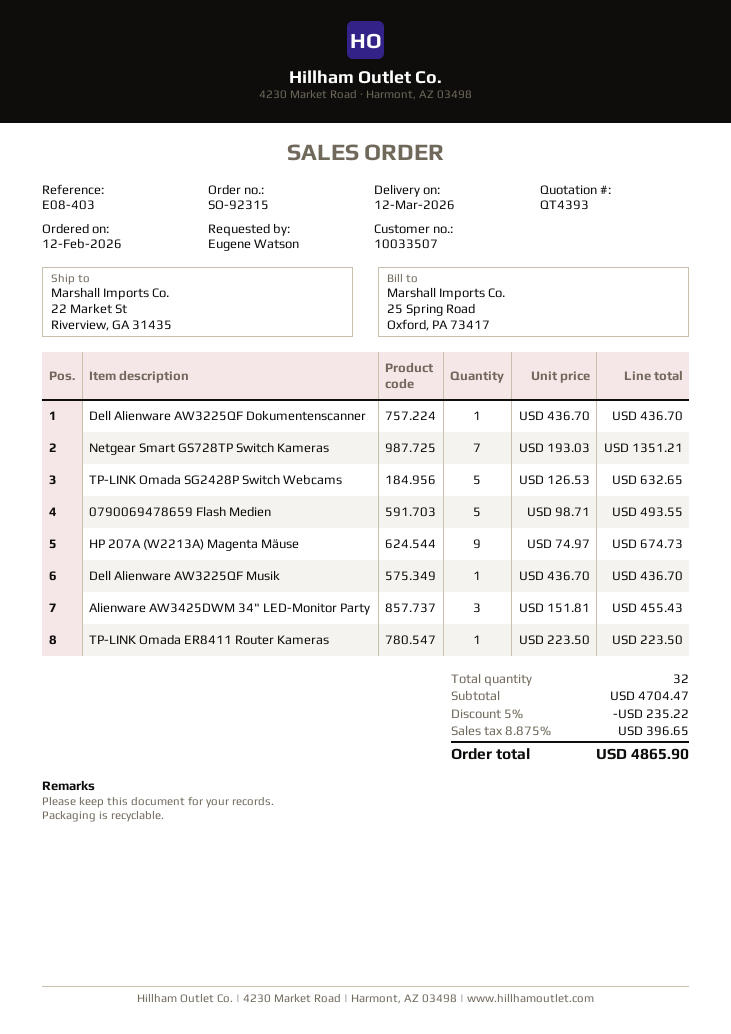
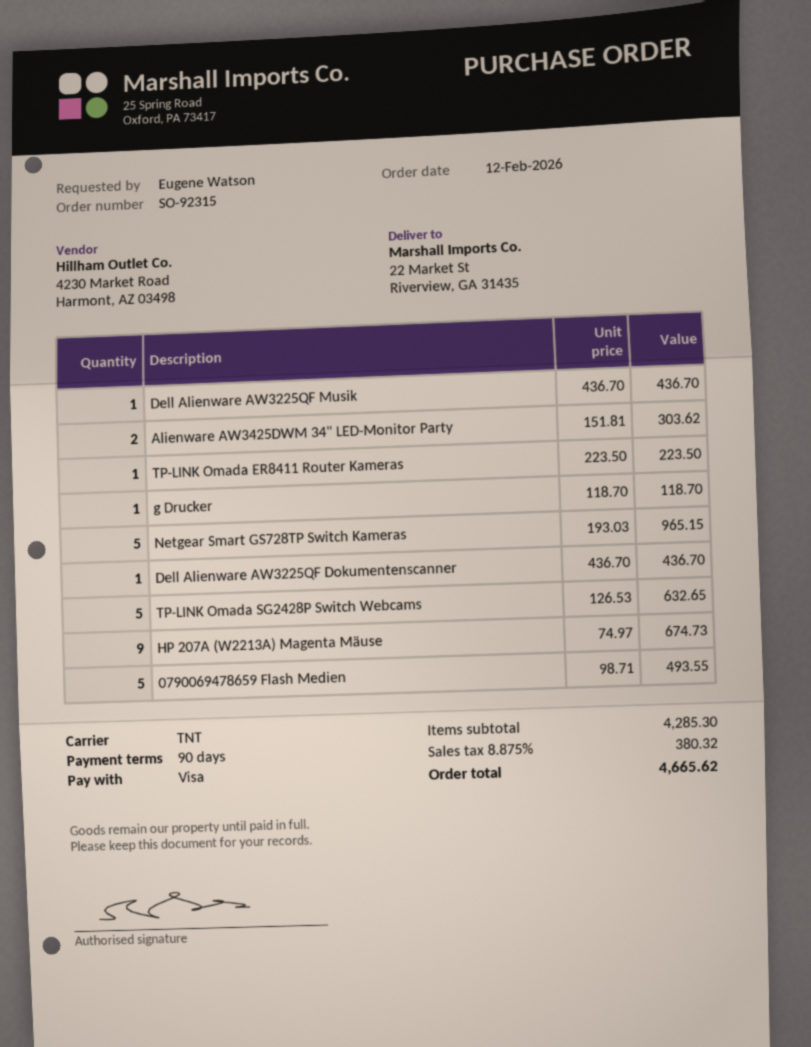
Netgear Smart GS728TP Switch Kameras: 7 x 193.03 = 1351.21 -> 5 x 193.03 = 965.15
Alienware AW3425DWM 34" LED-Monitor Party: 3 x 151.81 = 455.43 -> 2 x 151.81 = 303.62
g Drucker: none -> 1 x 118.70 = 118.70
subtotal: 4704.47 -> 4285.30
discount: 5% = 235.22 -> none
tax: 8.875% = 396.65 -> 8.875% = 380.32
total: 4865.90 -> 4665.62

